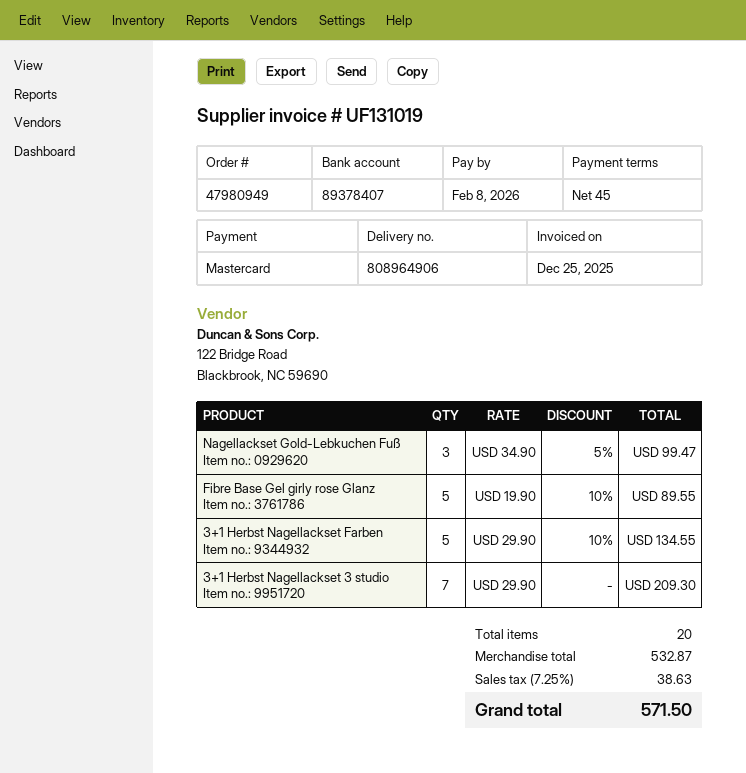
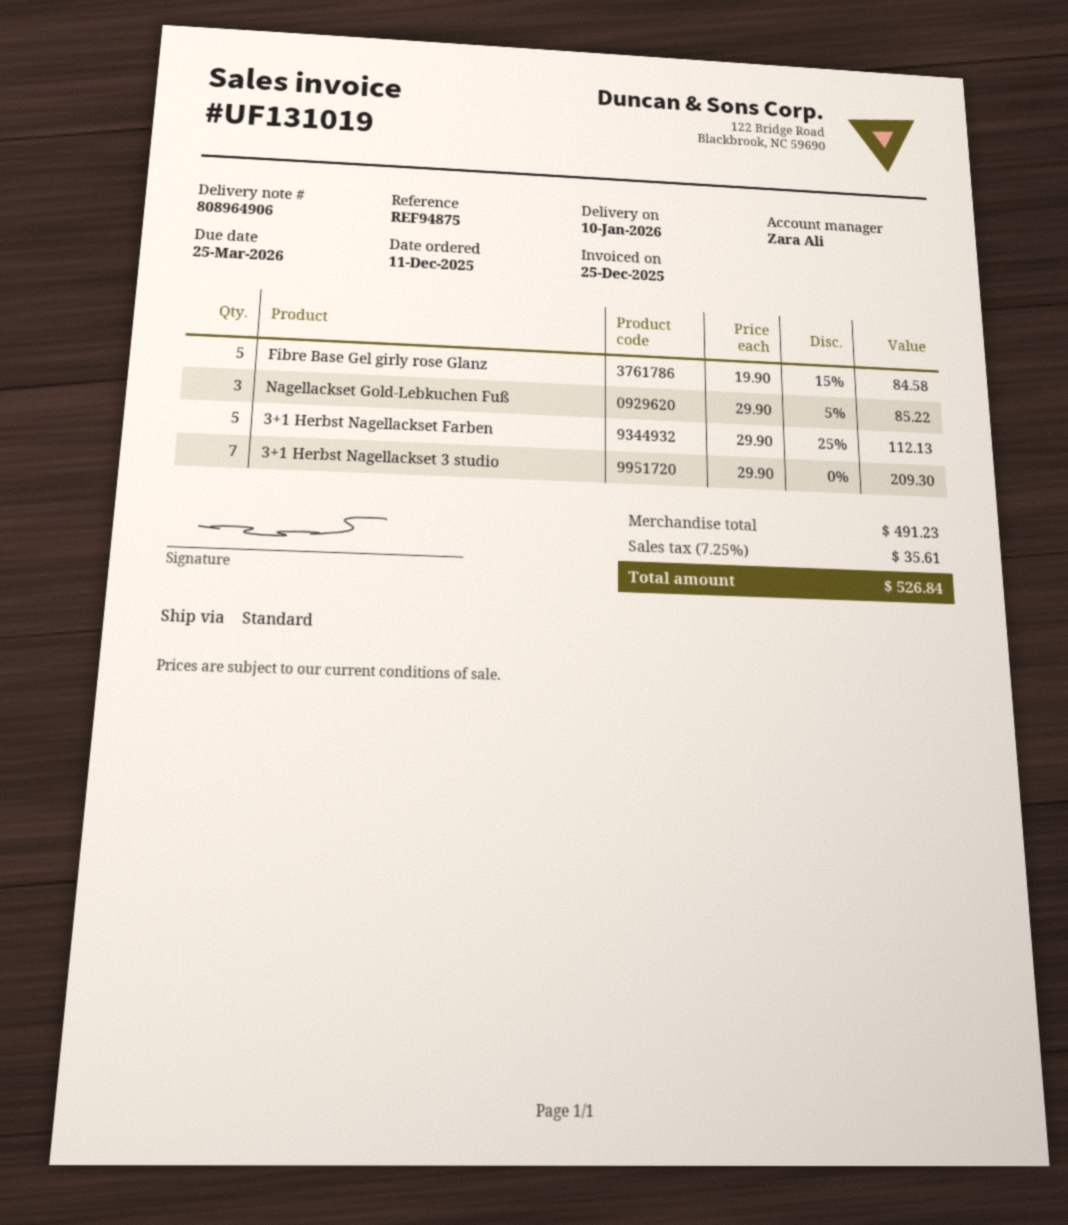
due date: 2026-02-08 -> 2026-03-25
Nagellackset Gold-Lebkuchen Fuß: 3 x 34.90 - 5% = 99.47 -> 3 x 29.90 - 5% = 85.22
Fibre Base Gel girly rose Glanz: 5 x 19.90 - 10% = 89.55 -> 5 x 19.90 - 15% = 84.58
3+1 Herbst Nagellackset Farben: 5 x 29.90 - 10% = 134.55 -> 5 x 29.90 - 25% = 112.13
subtotal: 532.87 -> 491.23
tax: 7.25% = 38.63 -> 7.25% = 35.61
total: 571.50 -> 526.84

